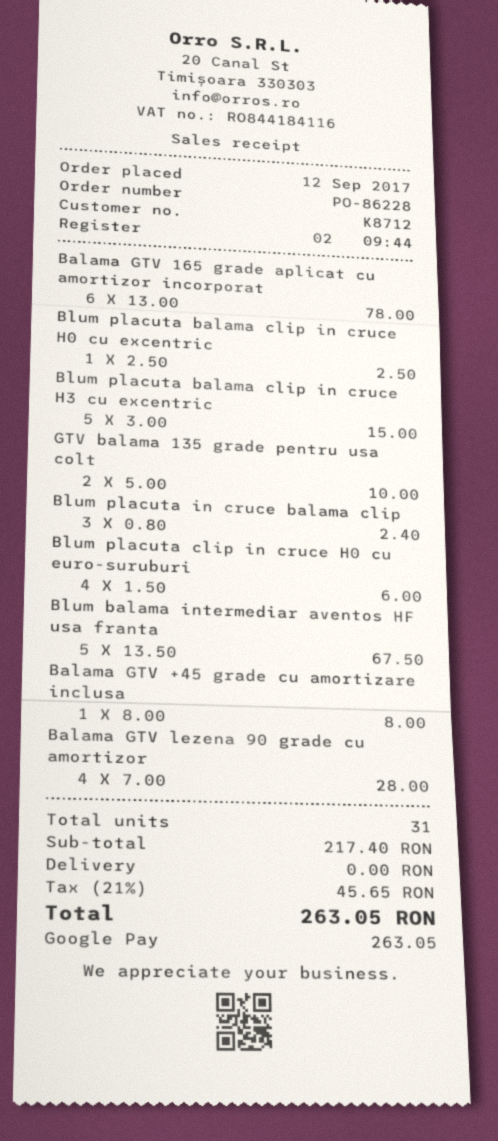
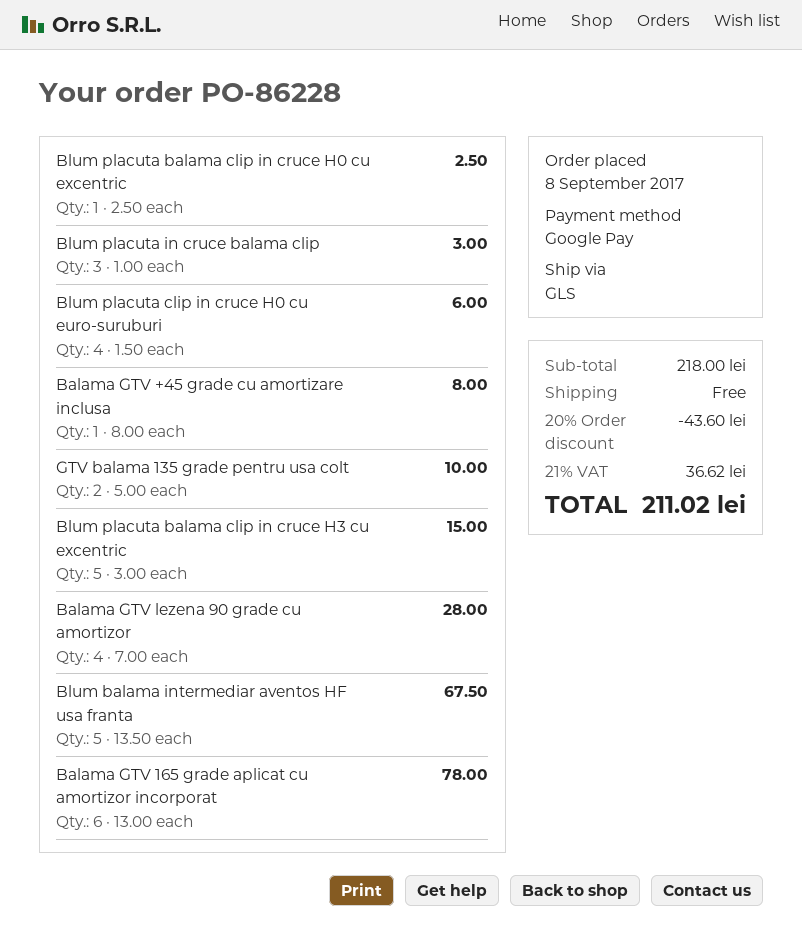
order date: 2017-09-12 -> 2017-09-08
Blum placuta in cruce balama clip: 3 x 0.80 = 2.40 -> 3 x 1.00 = 3.00
subtotal: 217.40 -> 218.00
discount: none -> 20% = 43.60
tax: 21% = 45.65 -> 21% = 36.62
total: 263.05 -> 211.02

